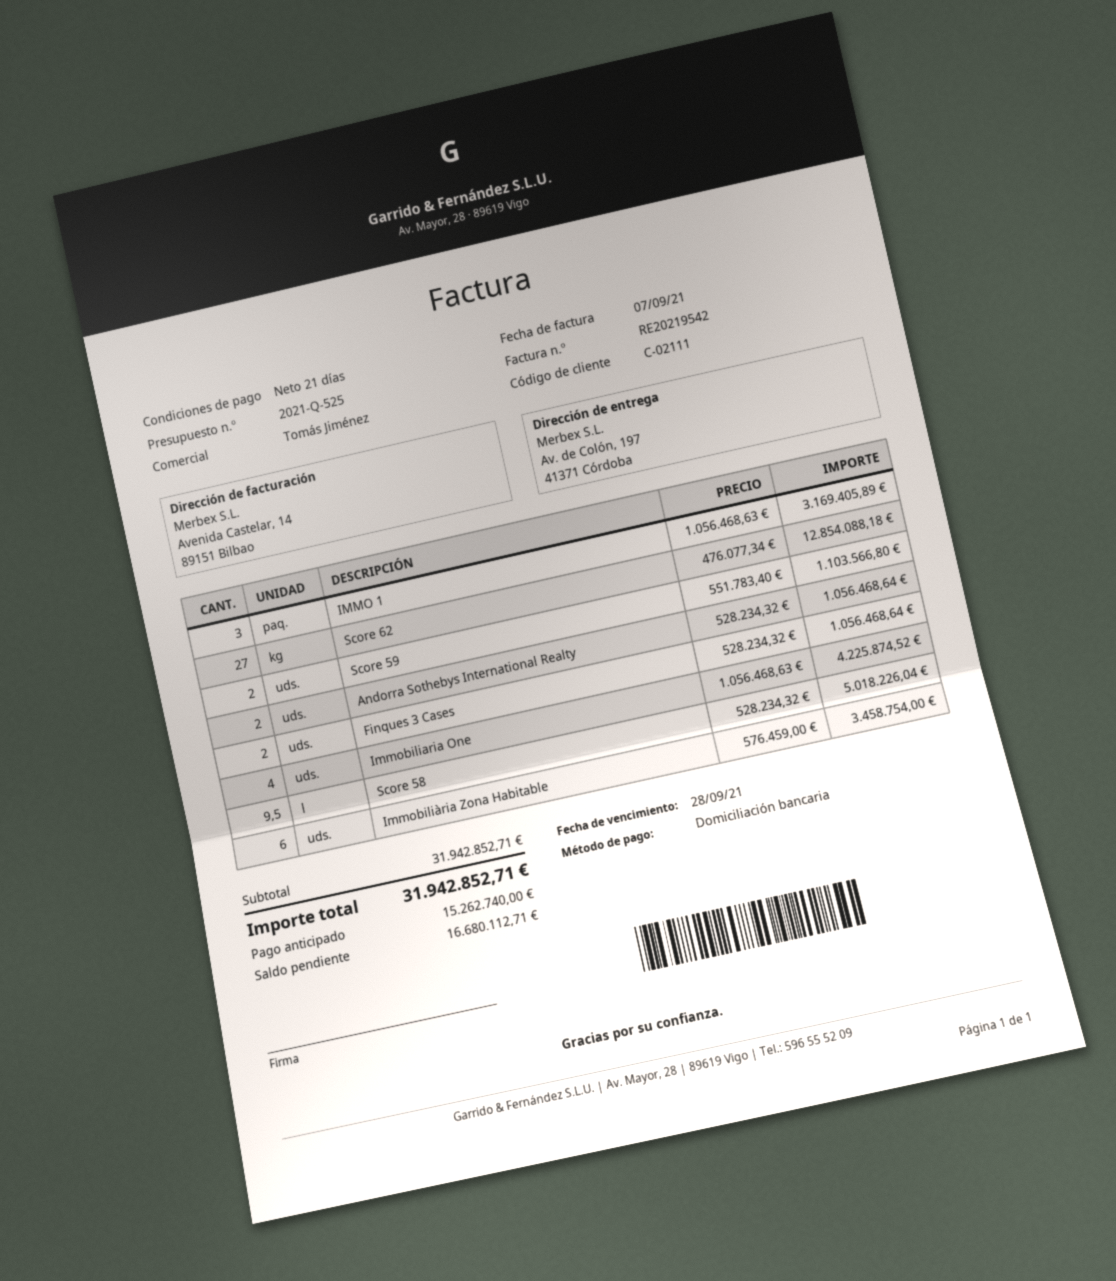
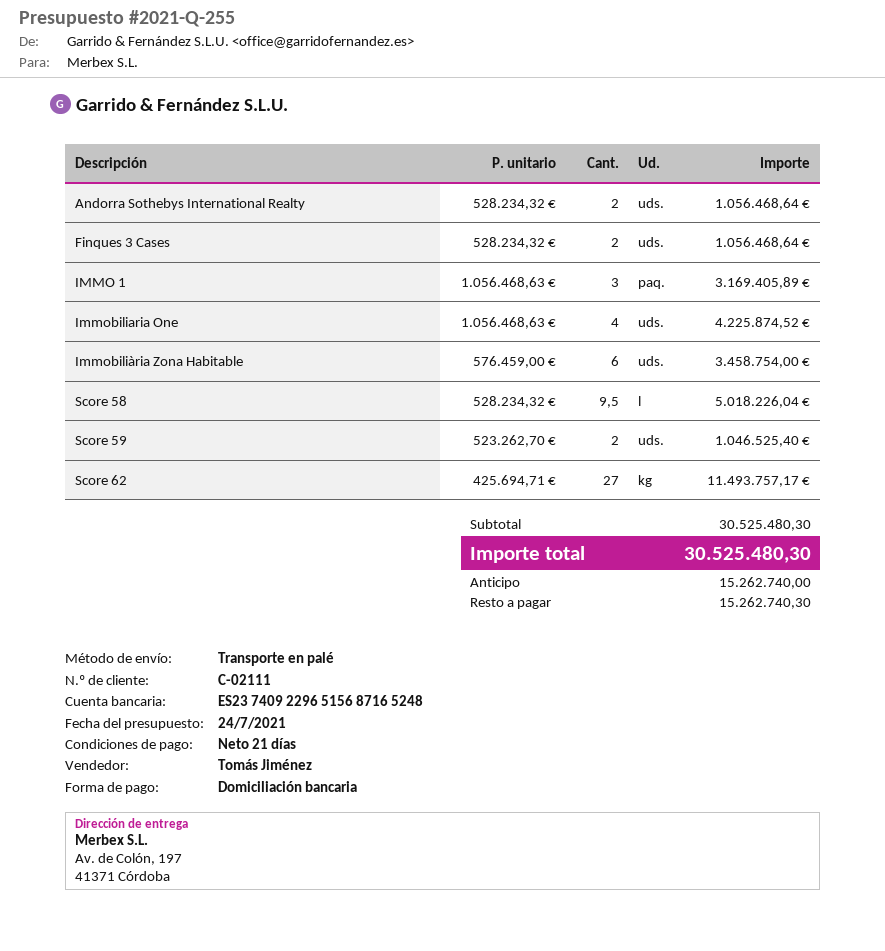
quote number: 2021-Q-525 -> 2021-Q-255
Score 62: 27 x 476077.34 = 12854088.18 -> 27 x 425694.71 = 11493757.17
Score 59: 2 x 551783.40 = 1103566.80 -> 2 x 523262.70 = 1046525.40
subtotal: 31942852.71 -> 30525480.30
total: 31942852.71 -> 30525480.30
balance: 16680112.71 -> 15262740.30

